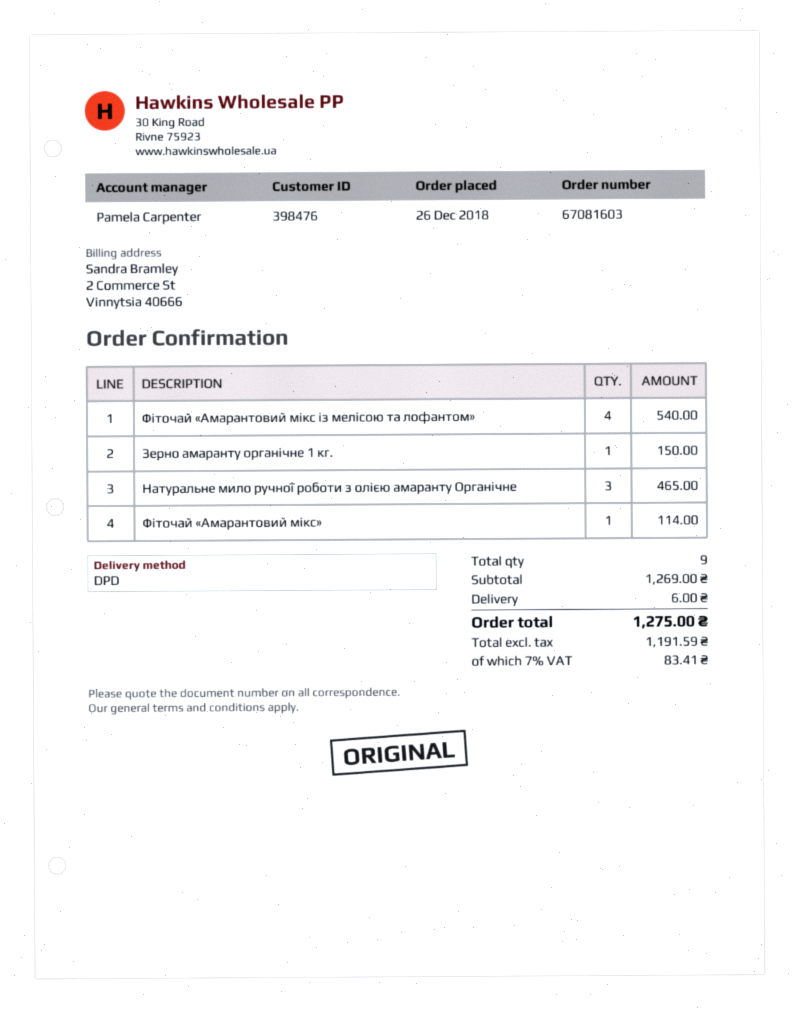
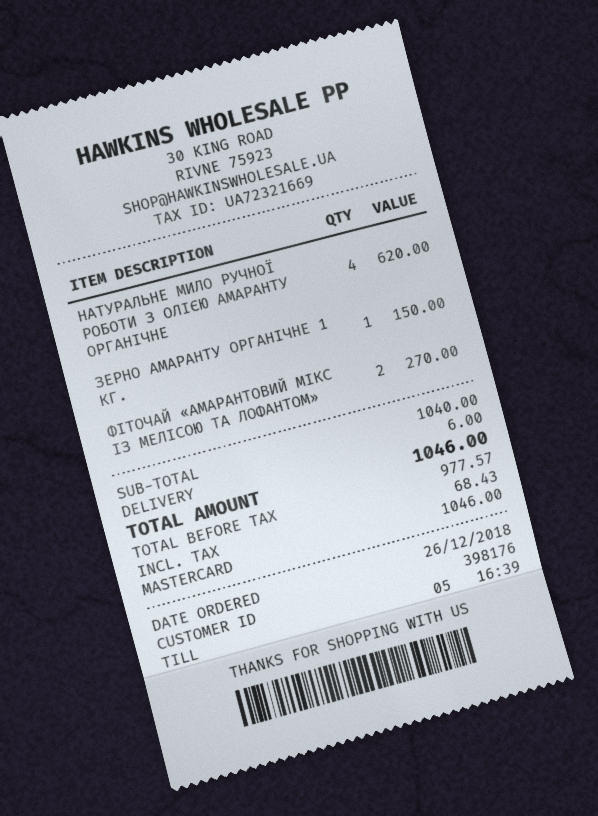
customer number: 398476 -> 398176
Фіточай «Амарантовий мікс із мелісою та лофантом»: 4 for 540.00 -> 2 for 270.00
Натуральне мило ручної роботи з олією амаранту Органічне: 3 for 465.00 -> 4 for 620.00
Фіточай «Амарантовий мікс»: 1 for 114.00 -> none
subtotal: 1269.00 -> 1040.00
net: 1191.59 -> 977.57
tax: 83.41 -> 68.43
total: 1275.00 -> 1046.00

